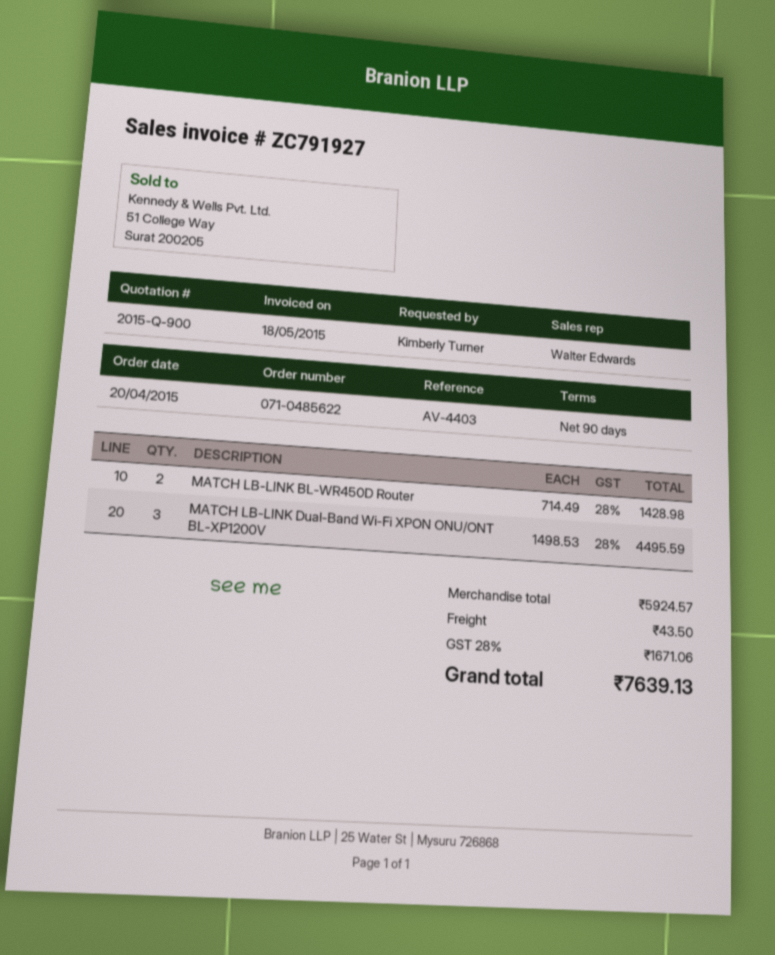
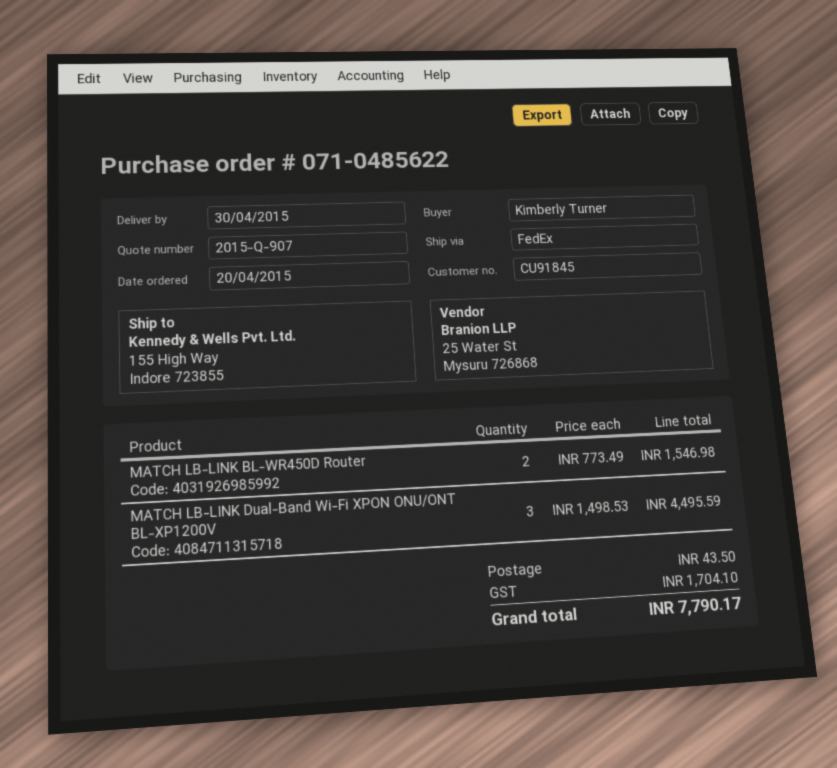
quote number: 2015-Q-900 -> 2015-Q-907
MATCH LB-LINK BL-WR450D Router: 2 x 714.49 = 1428.98 -> 2 x 773.49 = 1546.98
tax: 1671.06 -> 1704.10
total: 7639.13 -> 7790.17

